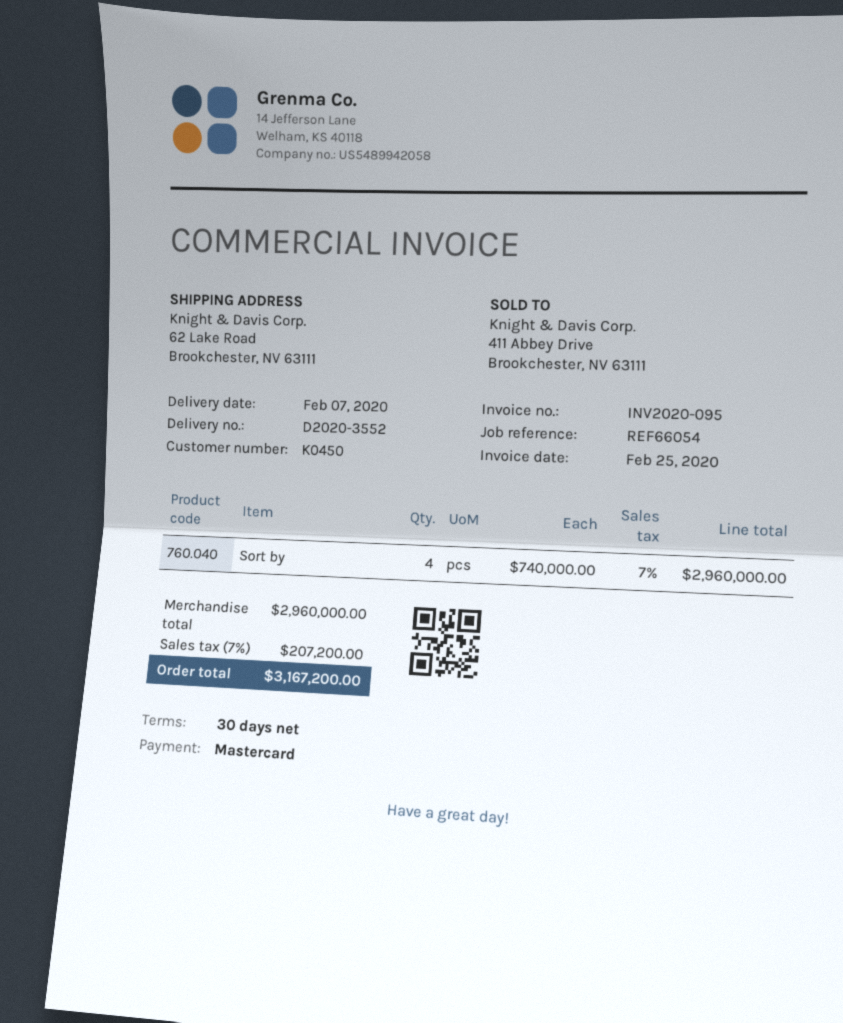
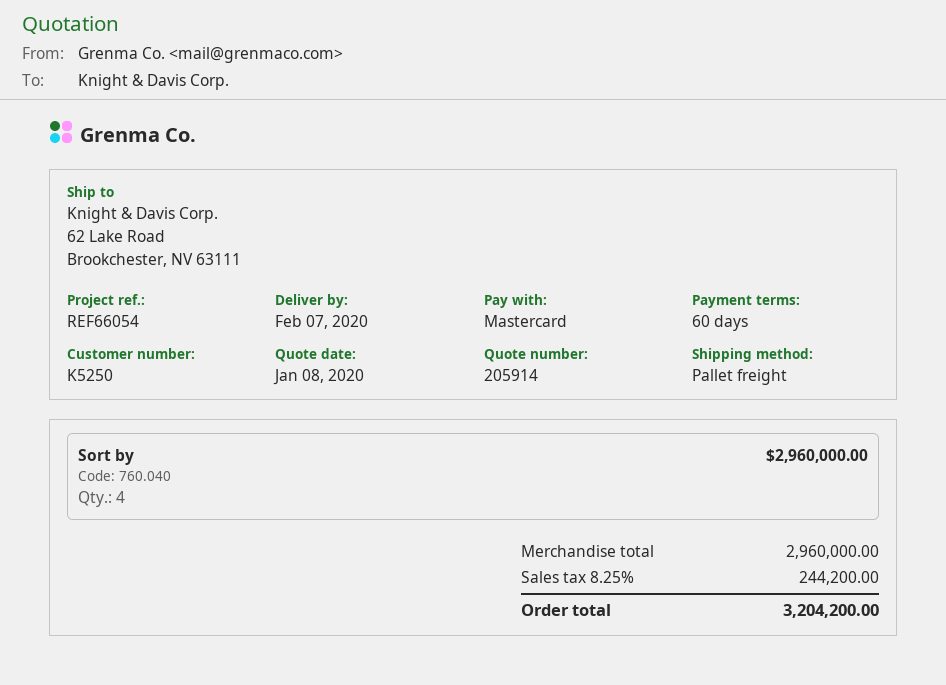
payment terms: 30 days -> 60 days
customer number: K0450 -> K5250
tax: 7% = 207200.00 -> 8.25% = 244200.00
total: 3167200.00 -> 3204200.00

